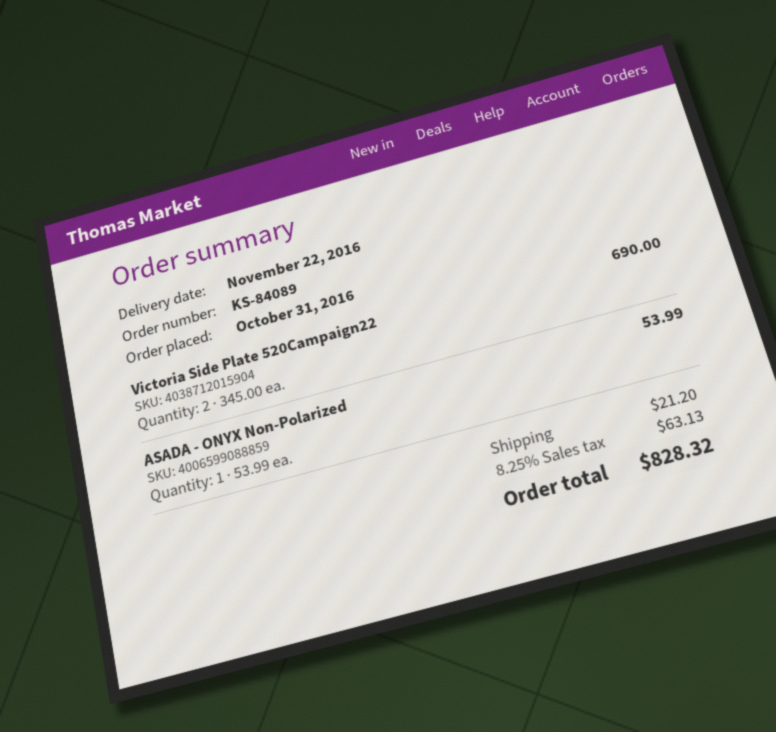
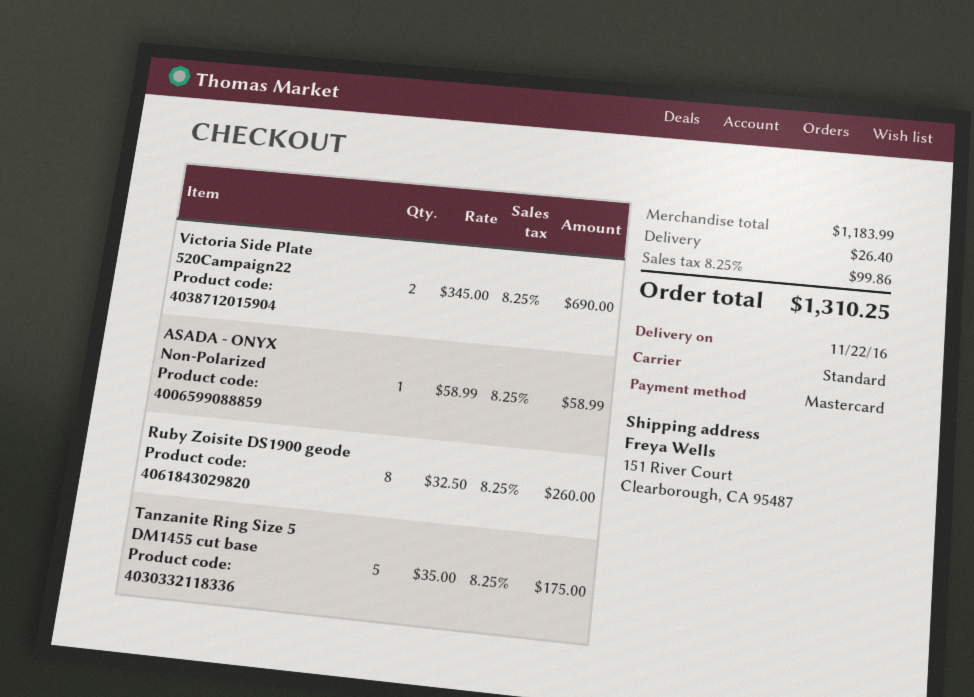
ASADA - ONYX Non-Polarized: 1 x 53.99 = 53.99 -> 1 x 58.99 = 58.99
Ruby Zoisite DS1900 geode: none -> 8 x 32.50 = 260.00
Tanzanite Ring Size 5 DM1455 cut base: none -> 5 x 35.00 = 175.00
shipping: 21.20 -> 26.40
tax: 8.25% = 63.13 -> 8.25% = 99.86
total: 828.32 -> 1310.25

